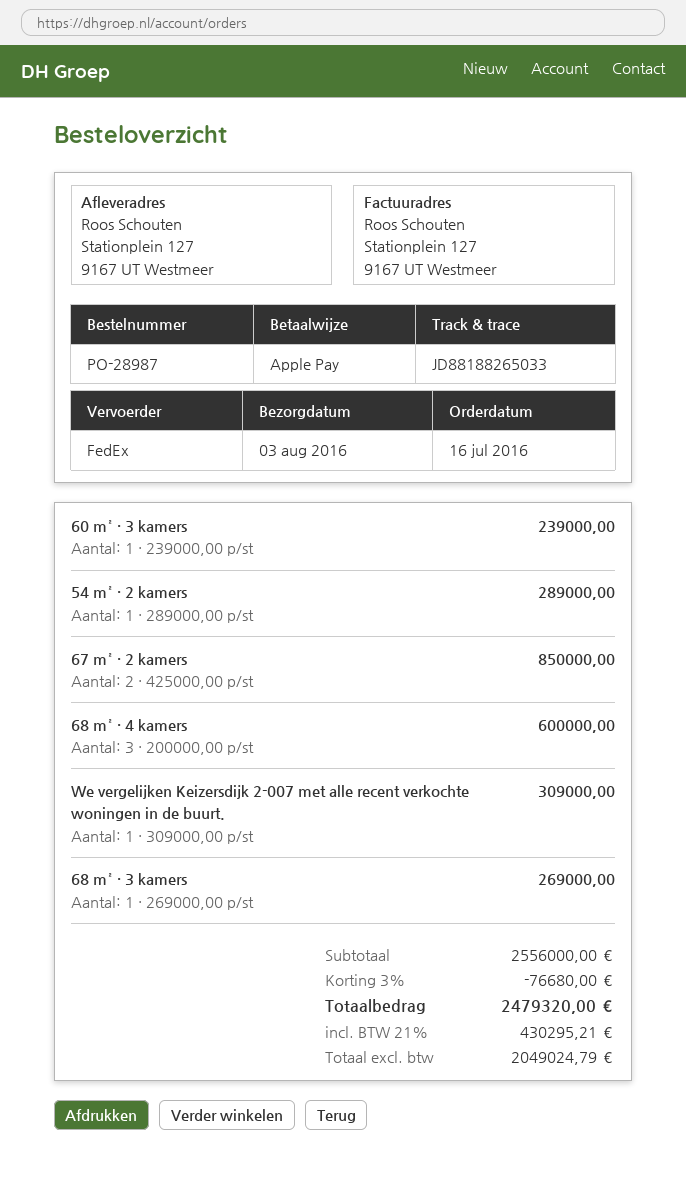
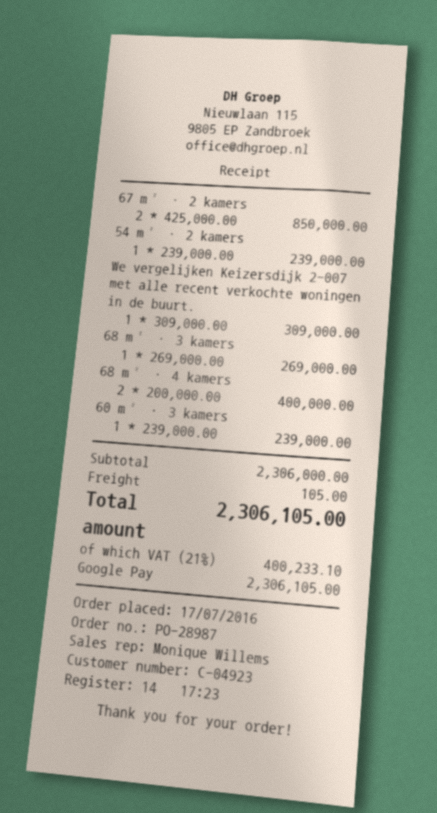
order date: 2016-07-16 -> 2016-07-17
payment method: Apple Pay -> Google Pay
54 m² · 2 kamers: 1 x 289000.00 = 289000.00 -> 1 x 239000.00 = 239000.00
68 m² · 4 kamers: 3 x 200000.00 = 600000.00 -> 2 x 200000.00 = 400000.00
subtotal: 2556000.00 -> 2306000.00
discount: 3% = 76680.00 -> none
shipping: none -> 105.00
tax: 21% = 430295.21 -> 21% = 400233.10
total: 2479320.00 -> 2306105.00

